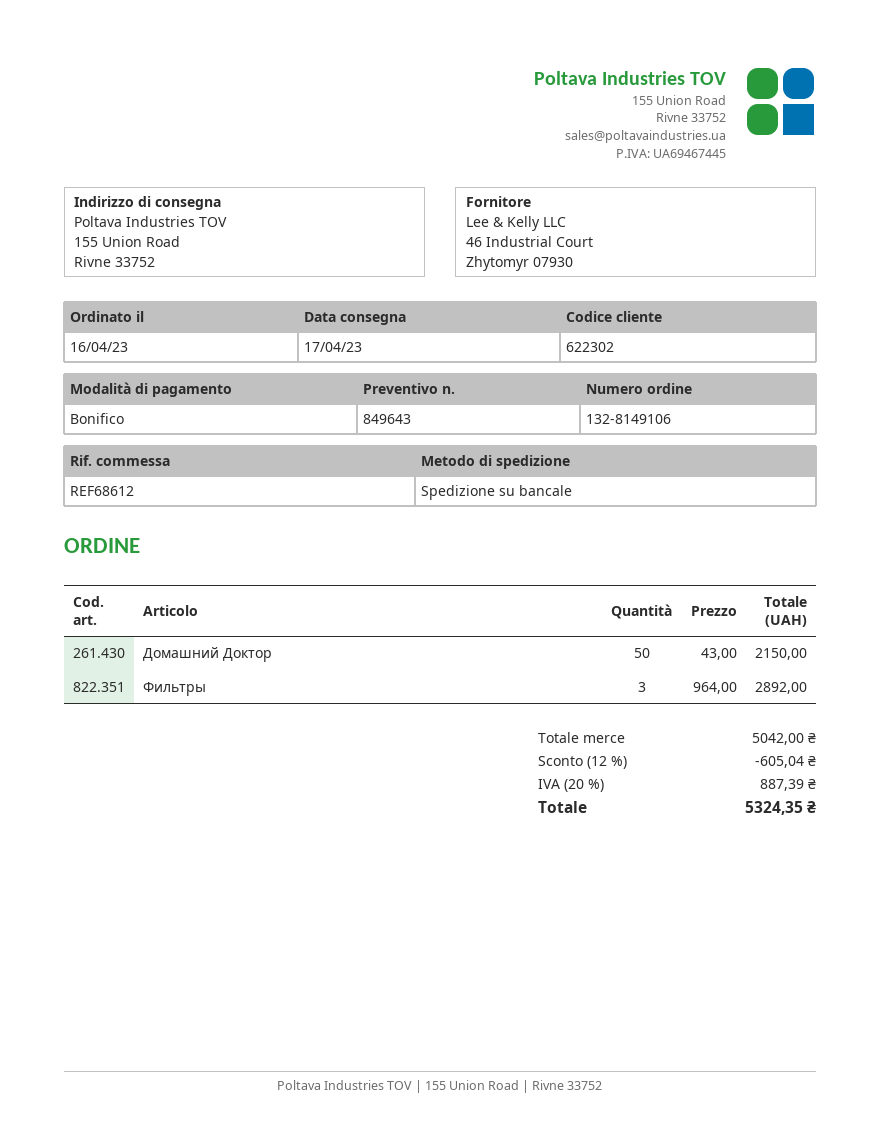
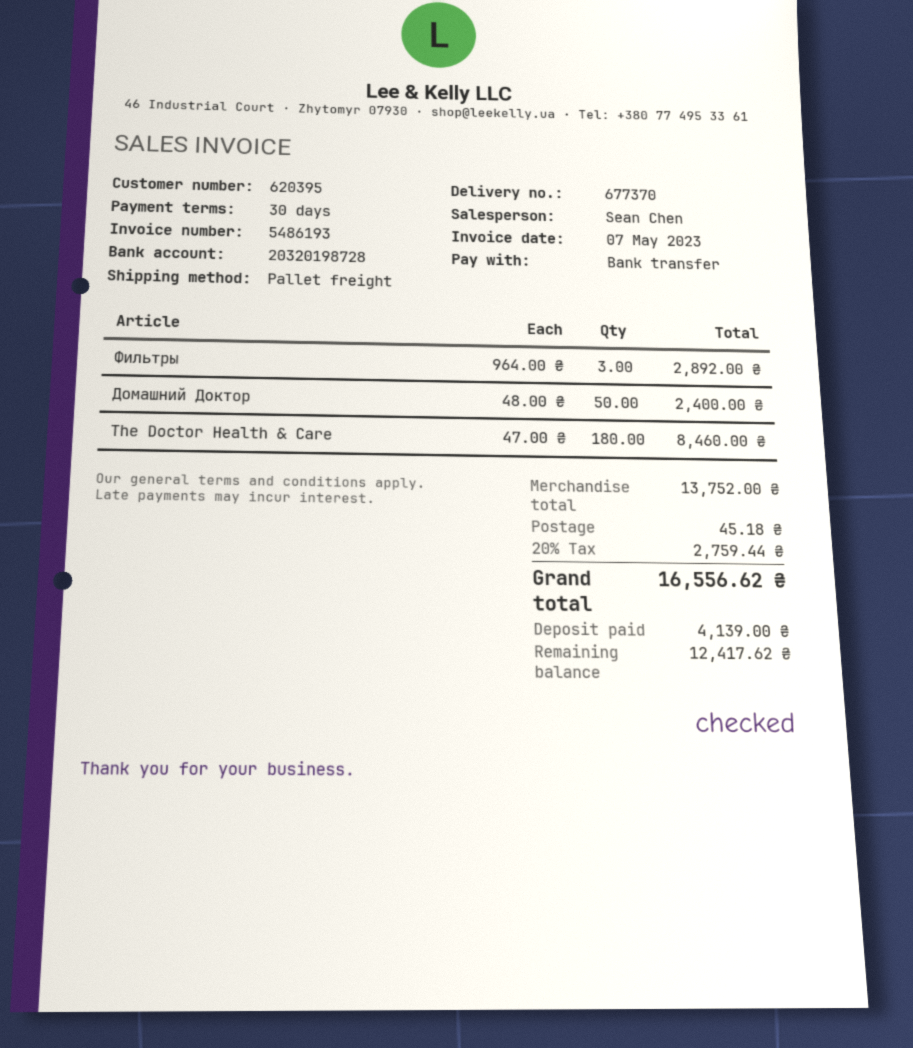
customer number: 622302 -> 620395
Домашний Доктор: 50 x 43.00 = 2150.00 -> 50 x 48.00 = 2400.00
The Doctor Health & Care: none -> 180 x 47.00 = 8460.00
subtotal: 5042.00 -> 13752.00
discount: 12% = 605.04 -> none
shipping: none -> 45.18
tax: 20% = 887.39 -> 20% = 2759.44
total: 5324.35 -> 16556.62

